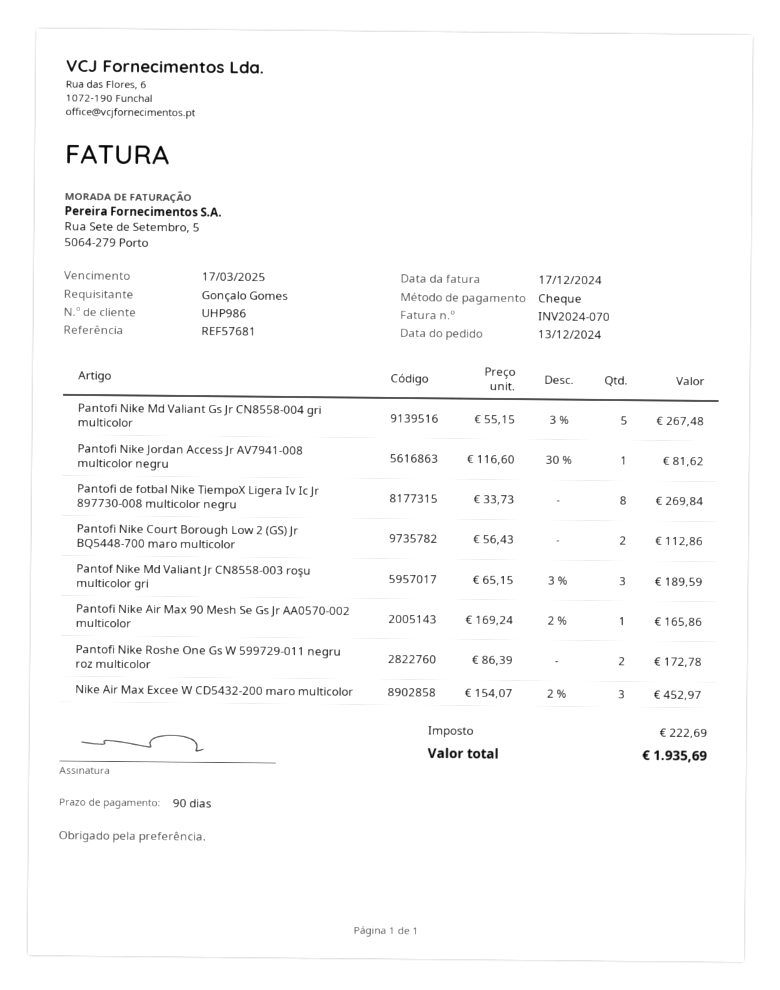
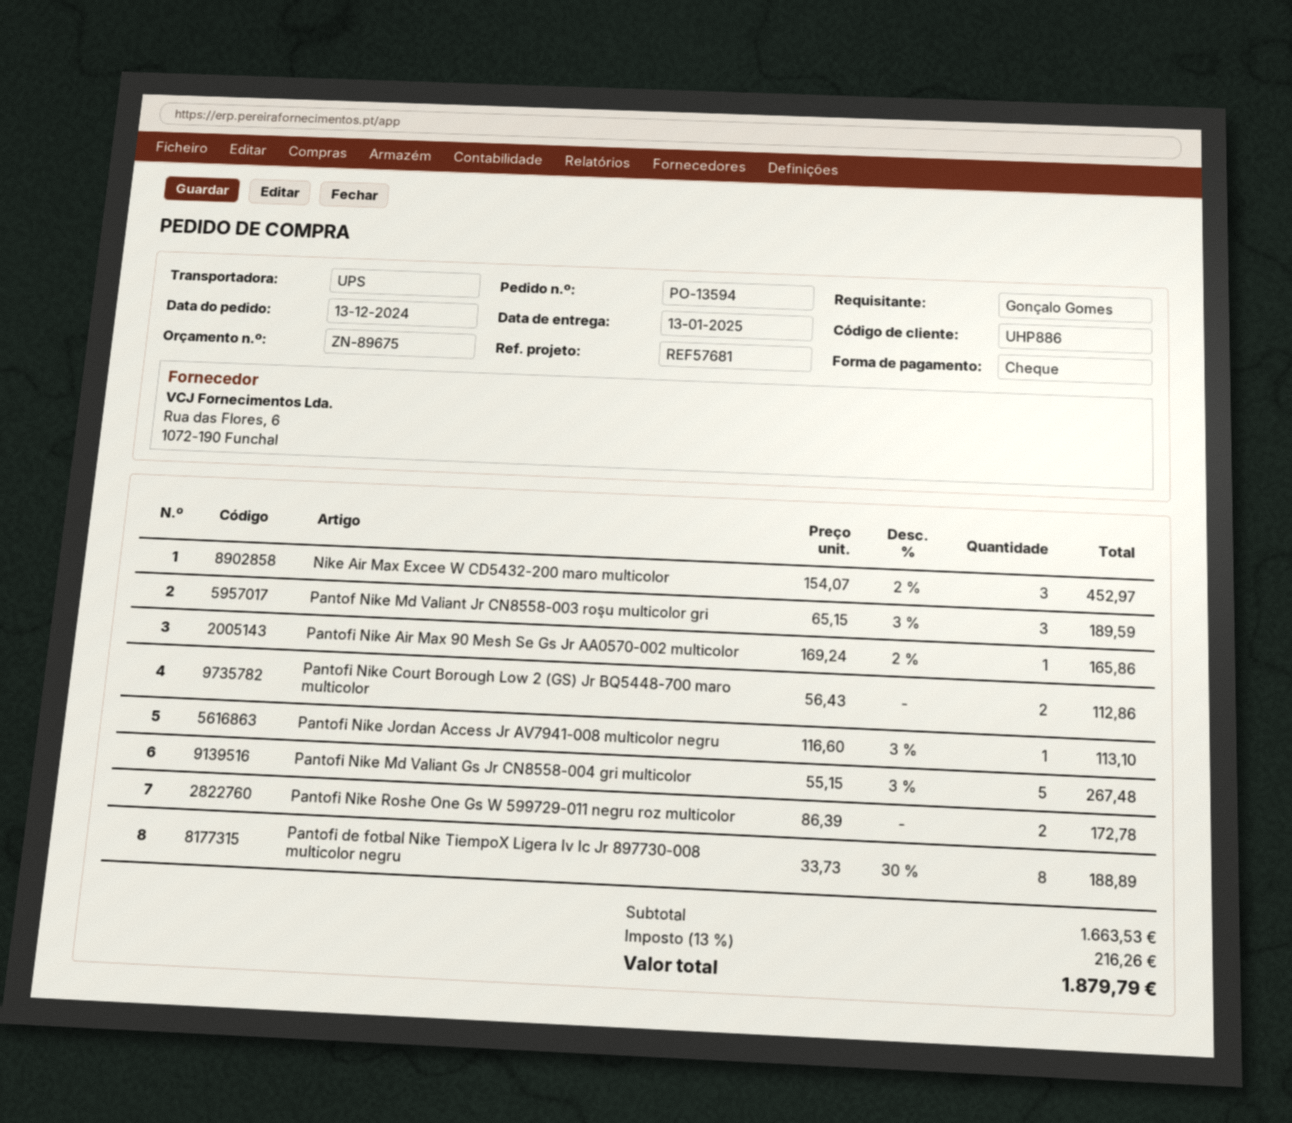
customer number: UHP986 -> UHP886
Pantofi Nike Jordan Access Jr AV7941-008 multicolor negru: 1 x 116.60 - 30% = 81.62 -> 1 x 116.60 - 3% = 113.10
Pantofi de fotbal Nike TiempoX Ligera Iv Ic Jr 897730-008 multicolor negru: 8 x 33.73 = 269.84 -> 8 x 33.73 - 30% = 188.89
tax: 222.69 -> 216.26
total: 1935.69 -> 1879.79

